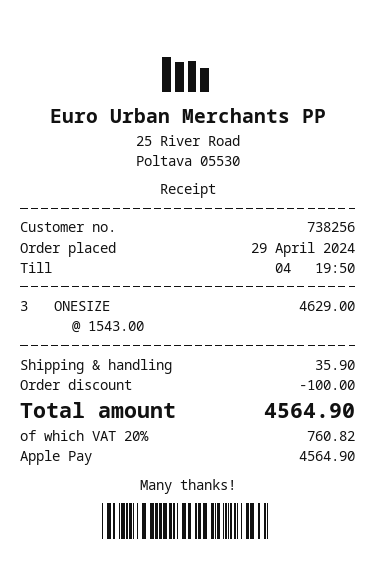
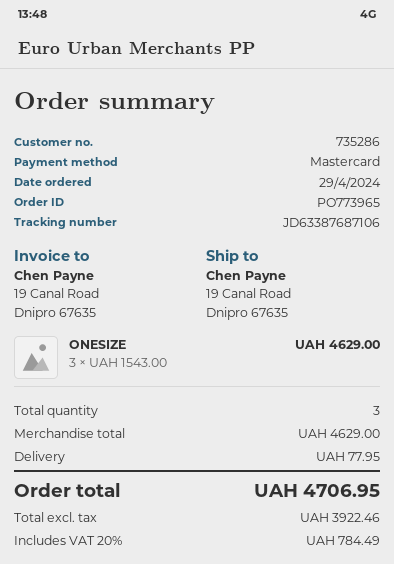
customer number: 738256 -> 735286
payment method: Apple Pay -> Mastercard
discount: 100.00 -> none
shipping: 35.90 -> 77.95
tax: 20% = 760.82 -> 20% = 784.49
total: 4564.90 -> 4706.95

